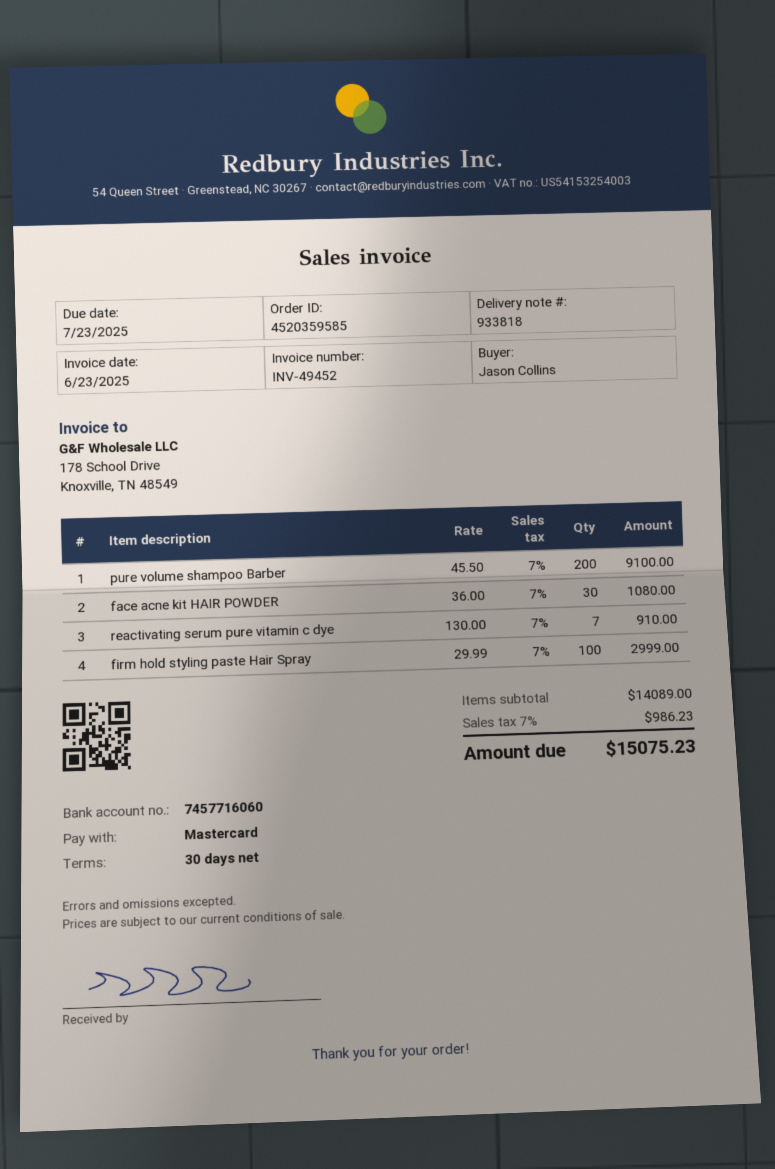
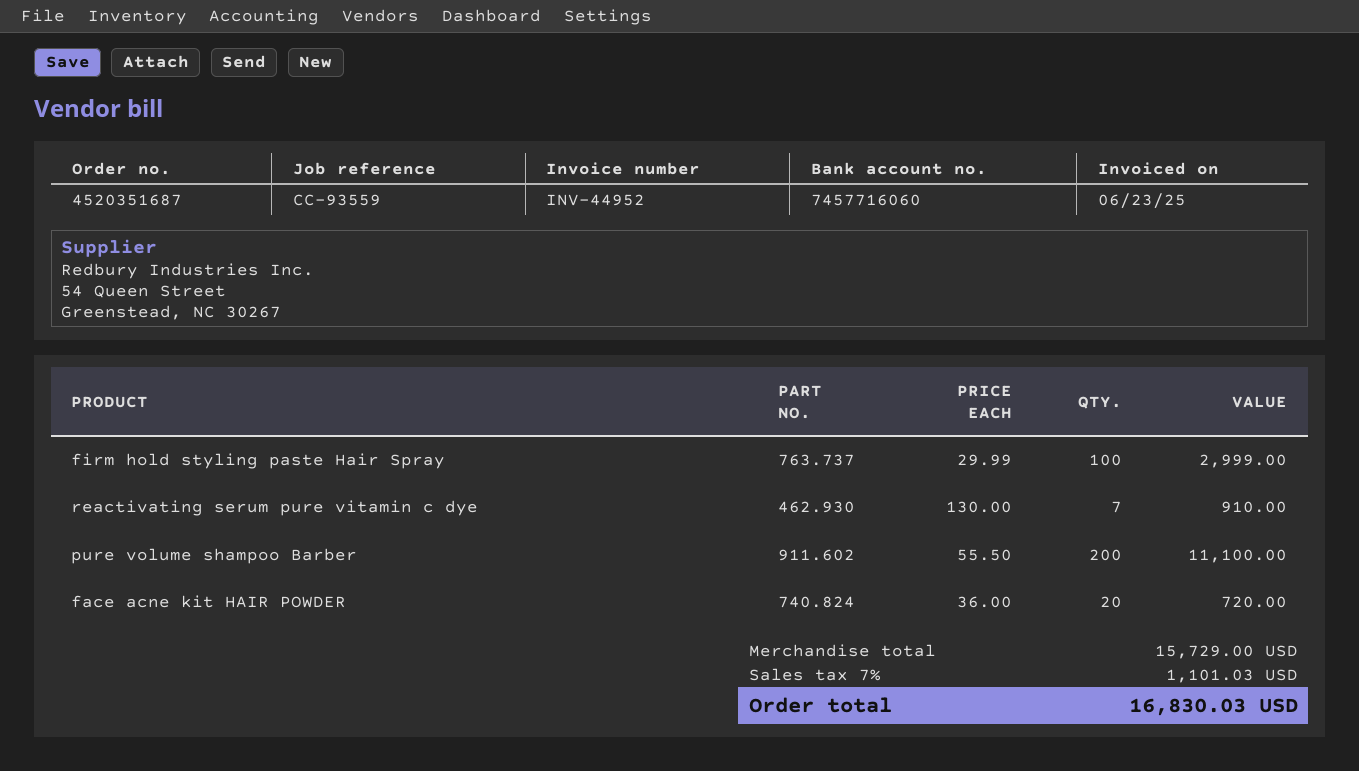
order number: 4520359585 -> 4520351687
invoice number: INV-49452 -> INV-44952
pure volume shampoo Barber: 200 x 45.50 = 9100.00 -> 200 x 55.50 = 11100.00
face acne kit HAIR POWDER: 30 x 36.00 = 1080.00 -> 20 x 36.00 = 720.00
subtotal: 14089.00 -> 15729.00
tax: 7% = 986.23 -> 7% = 1101.03
total: 15075.23 -> 16830.03

